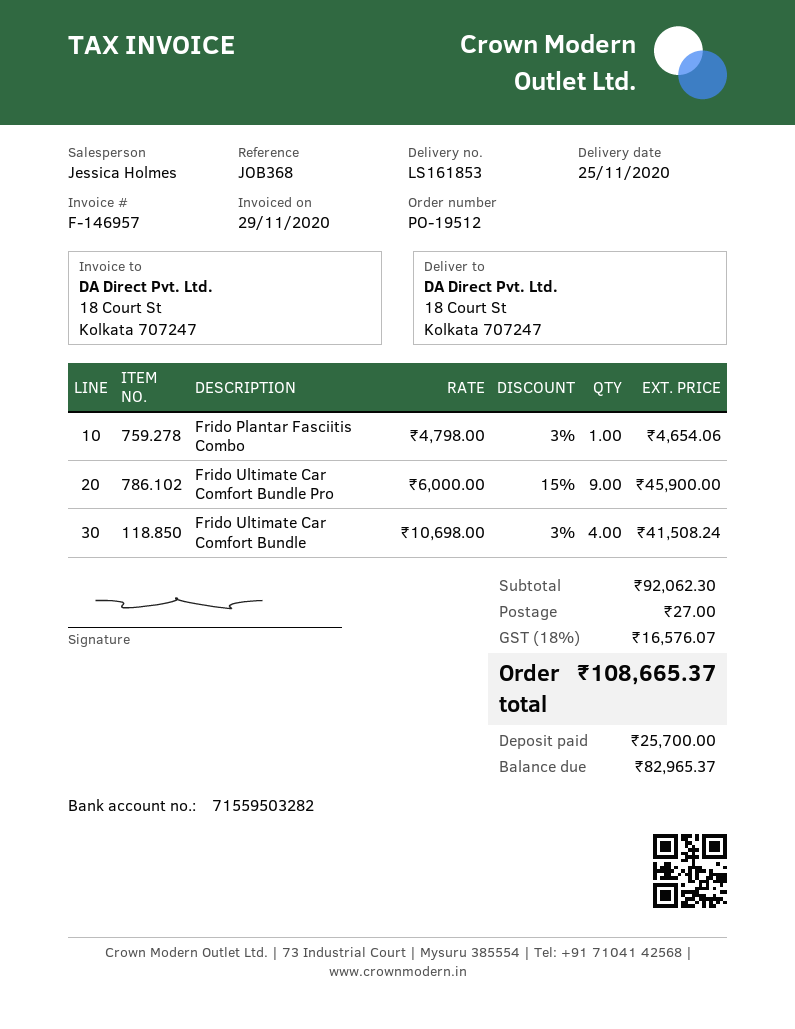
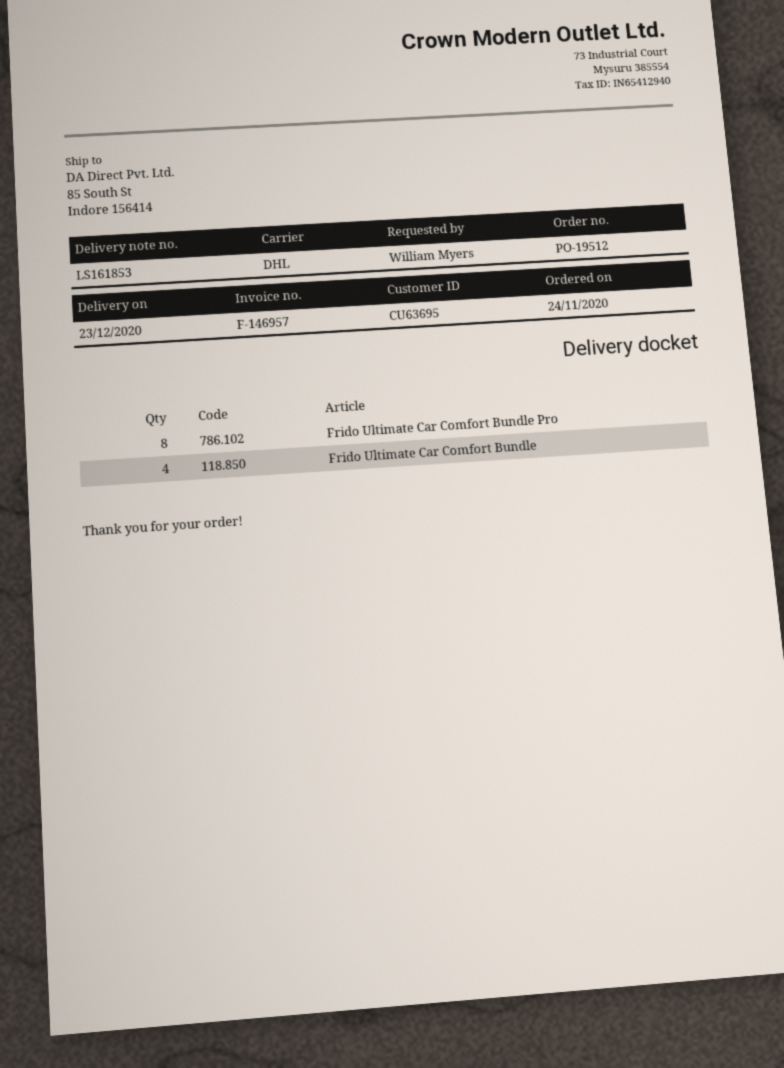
delivery date: 2020-11-25 -> 2020-12-23
ship to: 18 Court St, Kolkata 707247 -> 85 South St, Indore 156414
Frido Plantar Fasciitis Combo: 1 -> none
Frido Ultimate Car Comfort Bundle Pro: 9 -> 8

